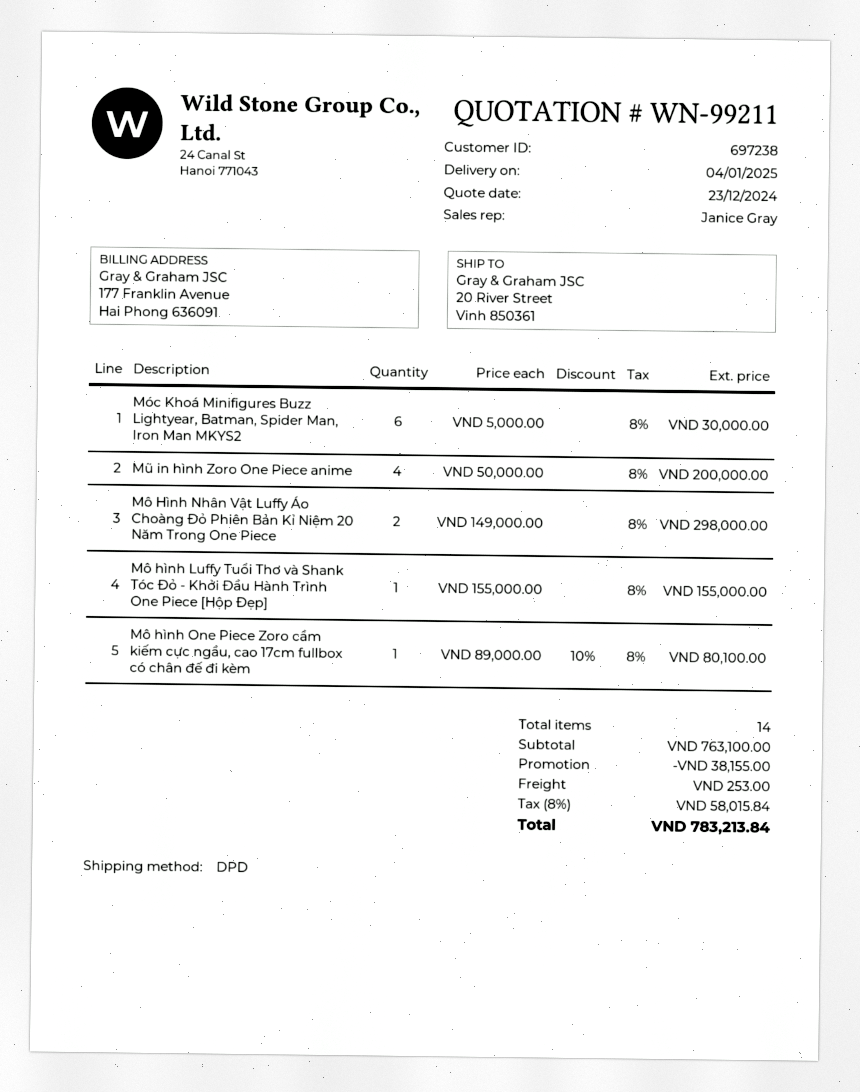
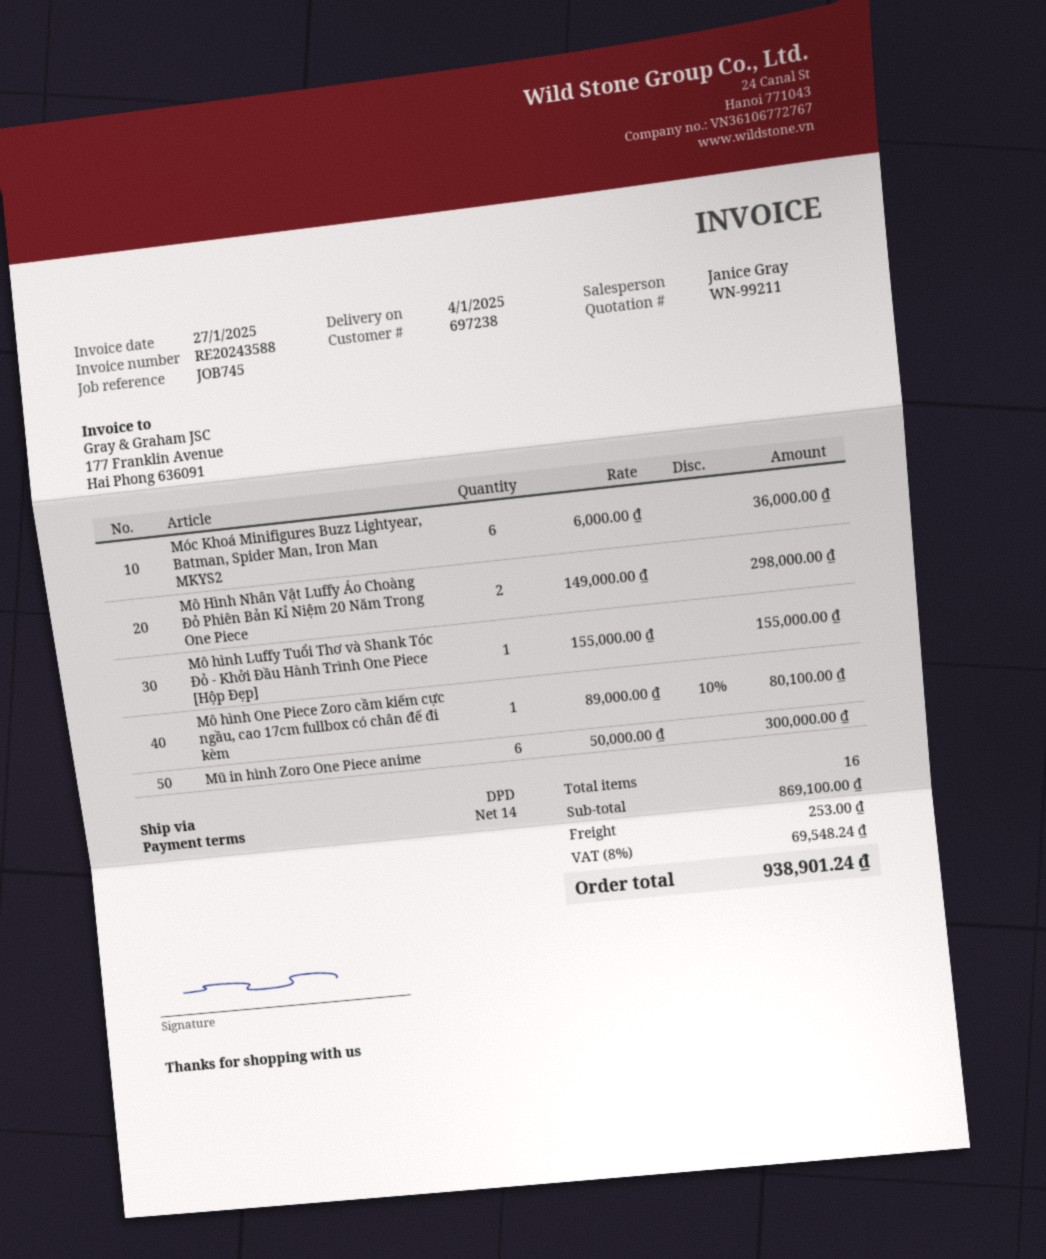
Móc Khoá Minifigures Buzz Lightyear, Batman, Spider Man, Iron Man MKYS2: 6 x 5000.00 = 30000.00 -> 6 x 6000.00 = 36000.00
Mũ in hình Zoro One Piece anime: 4 x 50000.00 = 200000.00 -> 6 x 50000.00 = 300000.00
total quantity: 14 -> 16
subtotal: 763100.00 -> 869100.00
discount: 38155.00 -> none
tax: 8% = 58015.84 -> 8% = 69548.24
total: 783213.84 -> 938901.24

